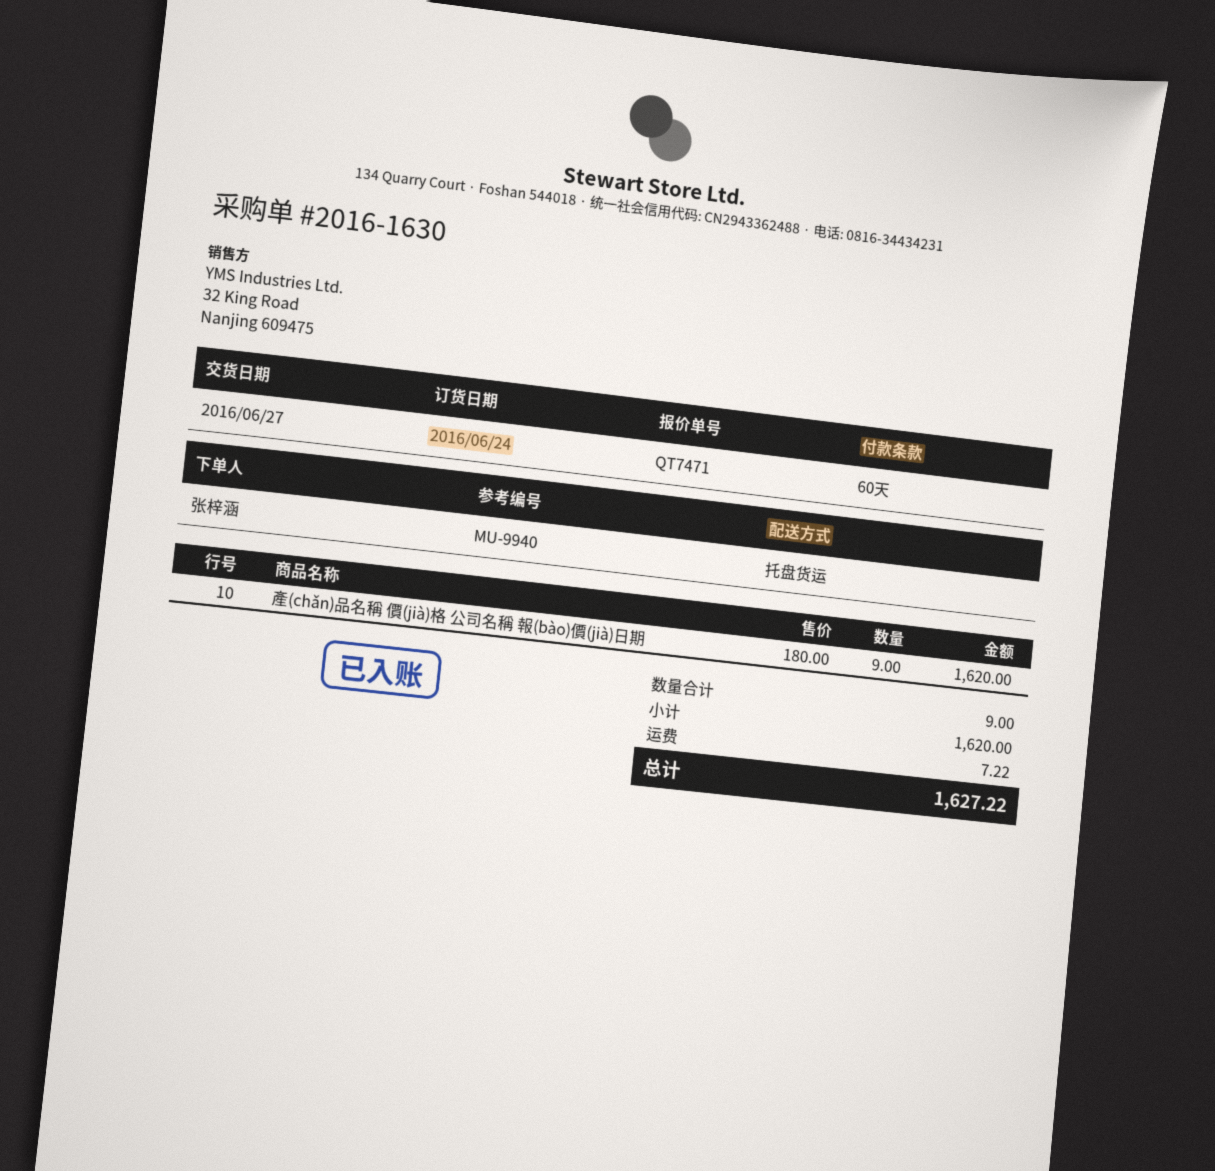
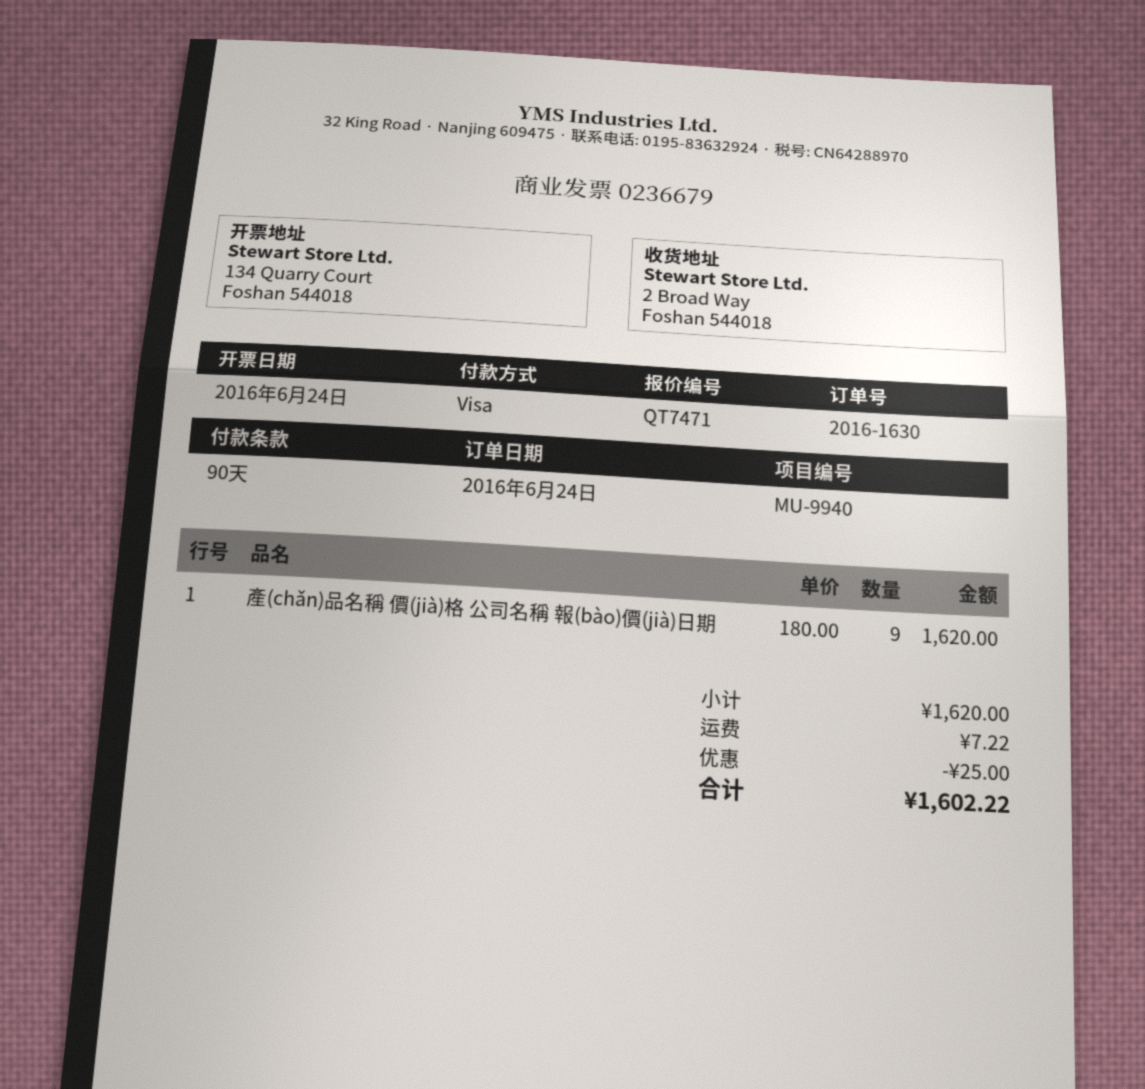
payment terms: 60 days -> 90 days
discount: none -> 25.00
total: 1627.22 -> 1602.22

